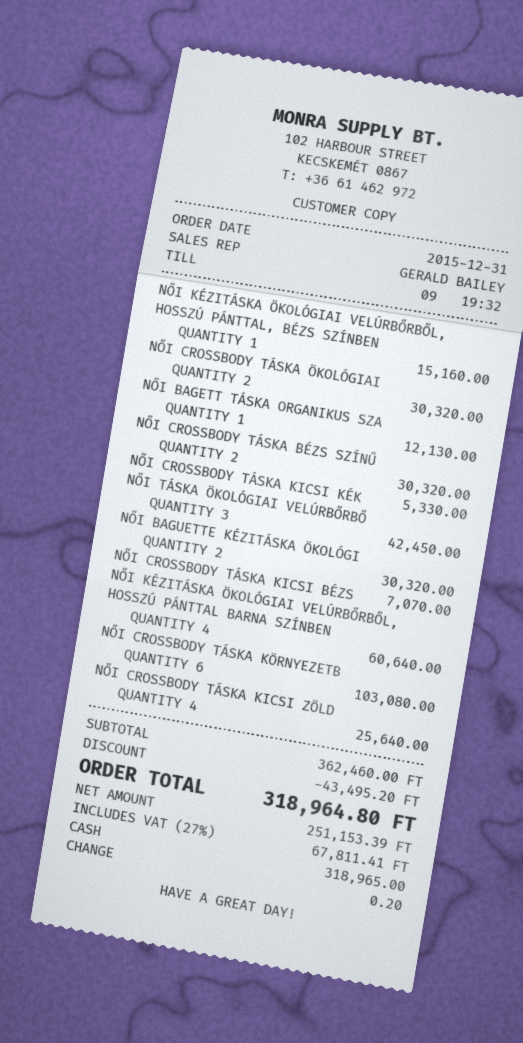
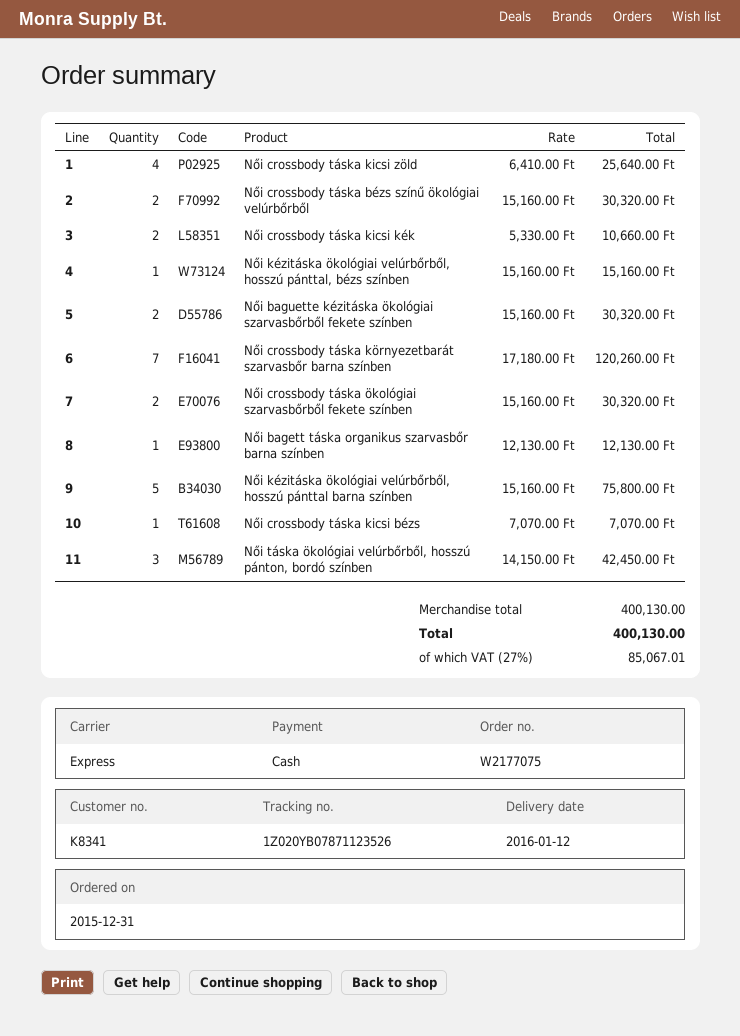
NŐI CROSSBODY TÁSKA KICSI KÉK: 1 for 5330.00 -> 2 for 10660.00
NŐI KÉZITÁSKA ÖKOLÓGIAI VELÚRBŐRBŐL, HOSSZÚ PÁNTTAL BARNA SZÍNBEN: 4 for 60640.00 -> 5 for 75800.00
NŐI CROSSBODY TÁSKA KÖRNYEZETB: 6 for 103080.00 -> 7 for 120260.00
subtotal: 362460.00 -> 400130.00
discount: 43495.20 -> none
tax: 27% = 67811.41 -> 27% = 85067.01
total: 318964.80 -> 400130.00

